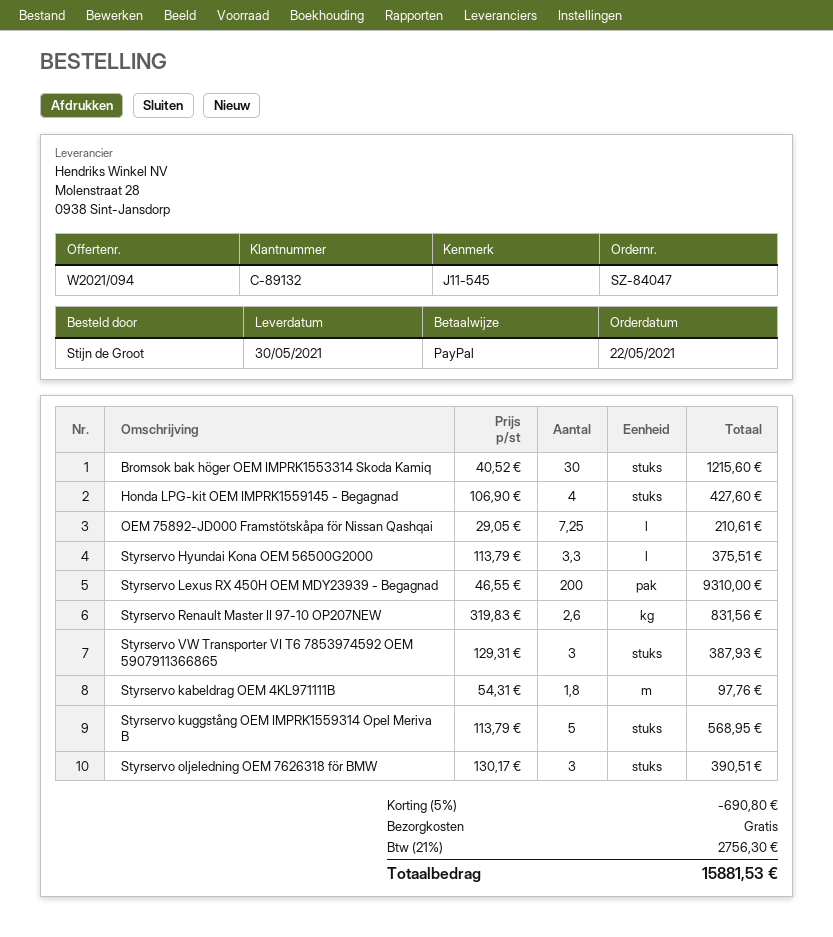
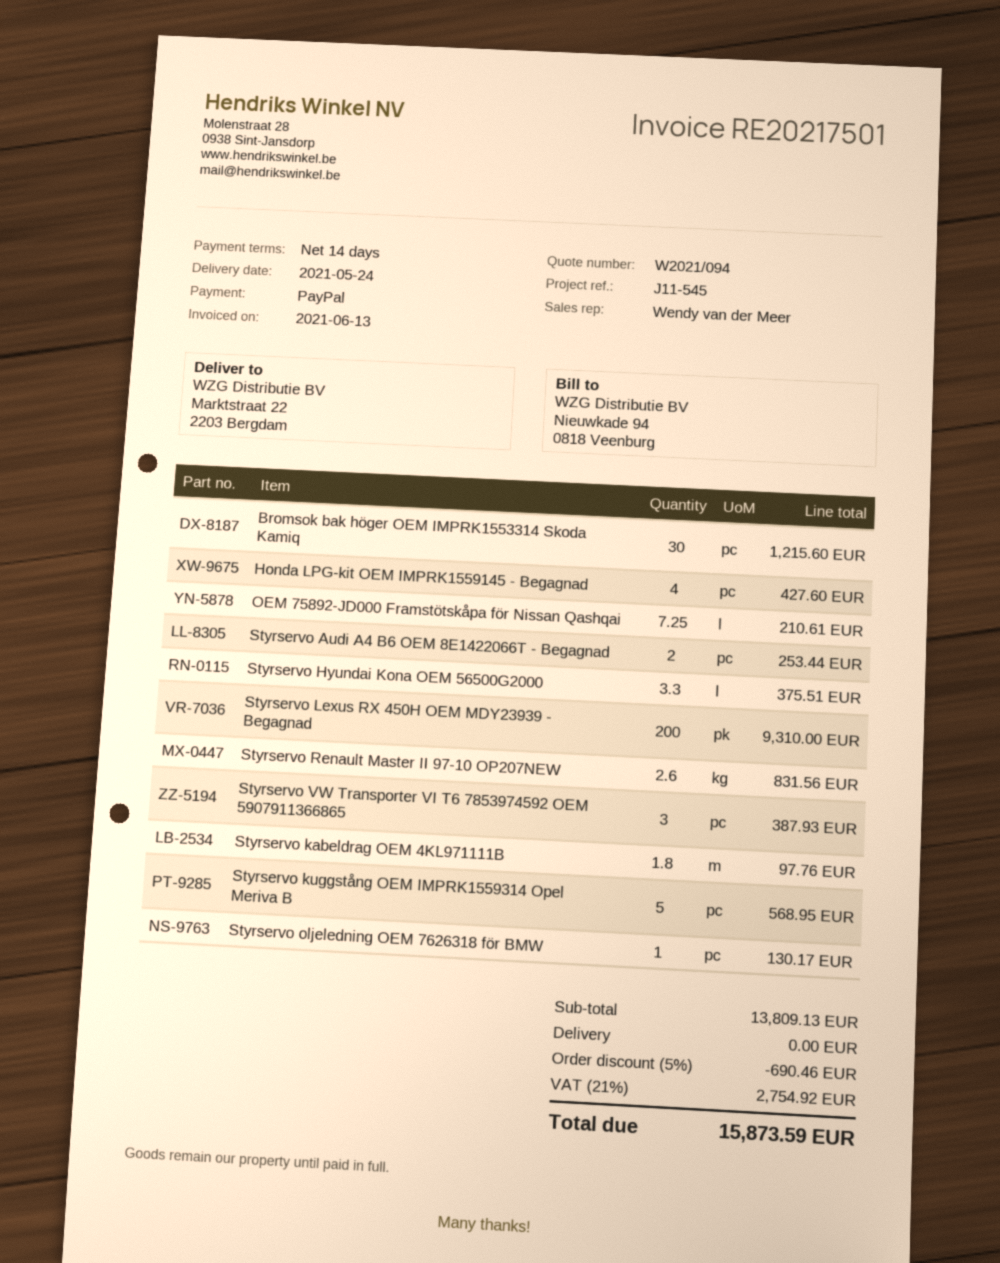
delivery date: 2021-05-30 -> 2021-05-24
Styrservo oljeledning OEM 7626318 för BMW: 3 for 390.51 -> 1 for 130.17
Styrservo Audi A4 B6 OEM 8E1422066T - Begagnad: none -> 2 for 253.44
discount: 5% = 690.80 -> 5% = 690.46
tax: 21% = 2756.30 -> 21% = 2754.92
total: 15881.53 -> 15873.59

